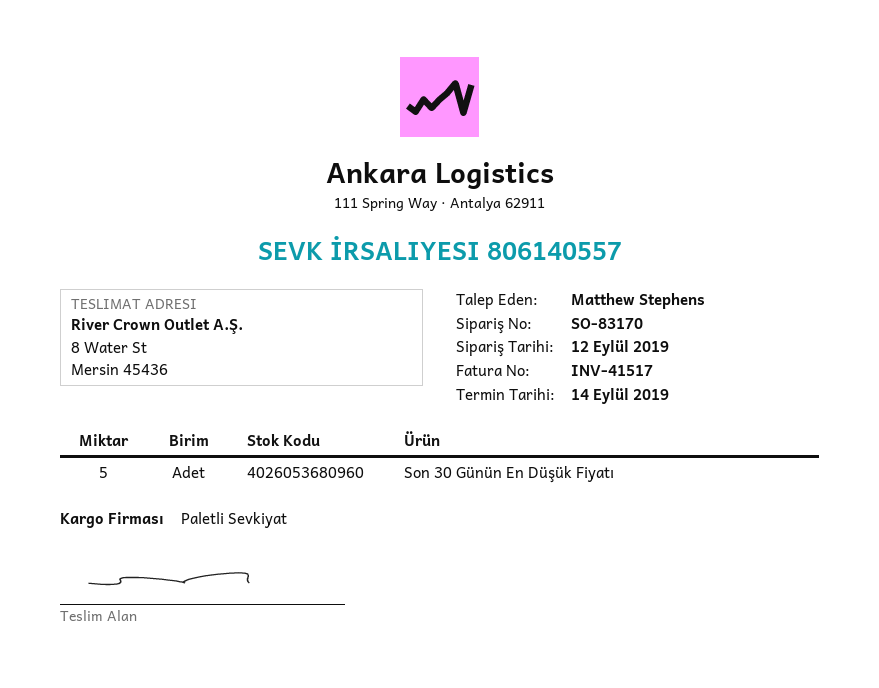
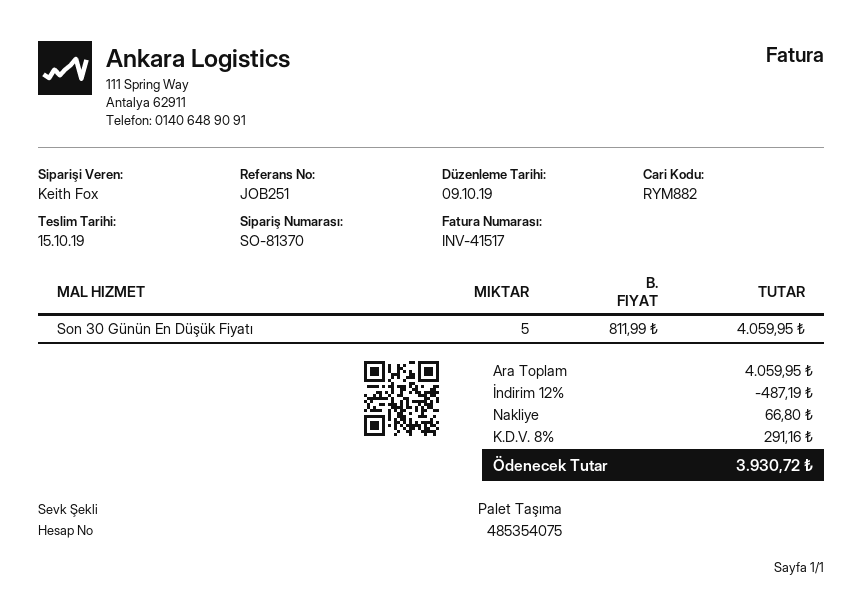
order number: SO-83170 -> SO-81370
delivery date: 2019-09-14 -> 2019-10-15
ordered by: Matthew Stephens -> Keith Fox

